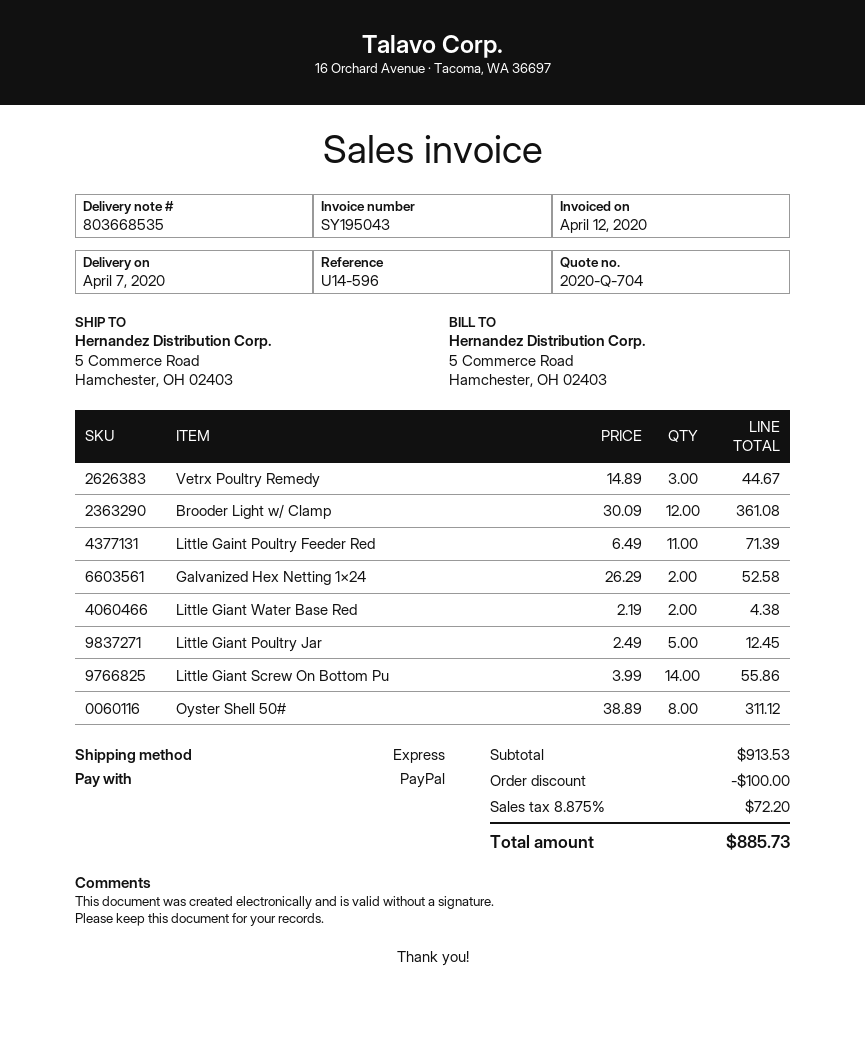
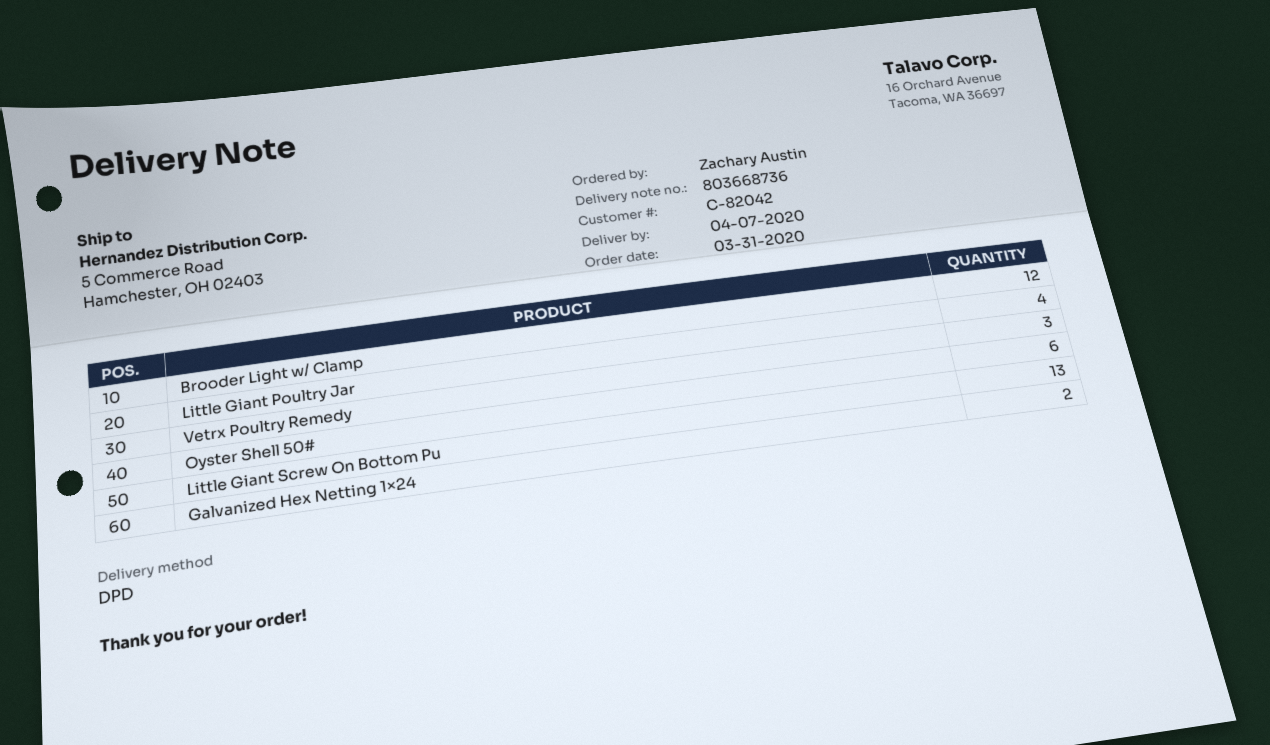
delivery note number: 803668535 -> 803668736
shipping method: express -> DPD
Little Gaint Poultry Feeder Red: 11 -> none
Little Giant Water Base Red: 2 -> none
Little Giant Poultry Jar: 5 -> 4
Little Giant Screw On Bottom Pu: 14 -> 13
Oyster Shell 50#: 8 -> 6

